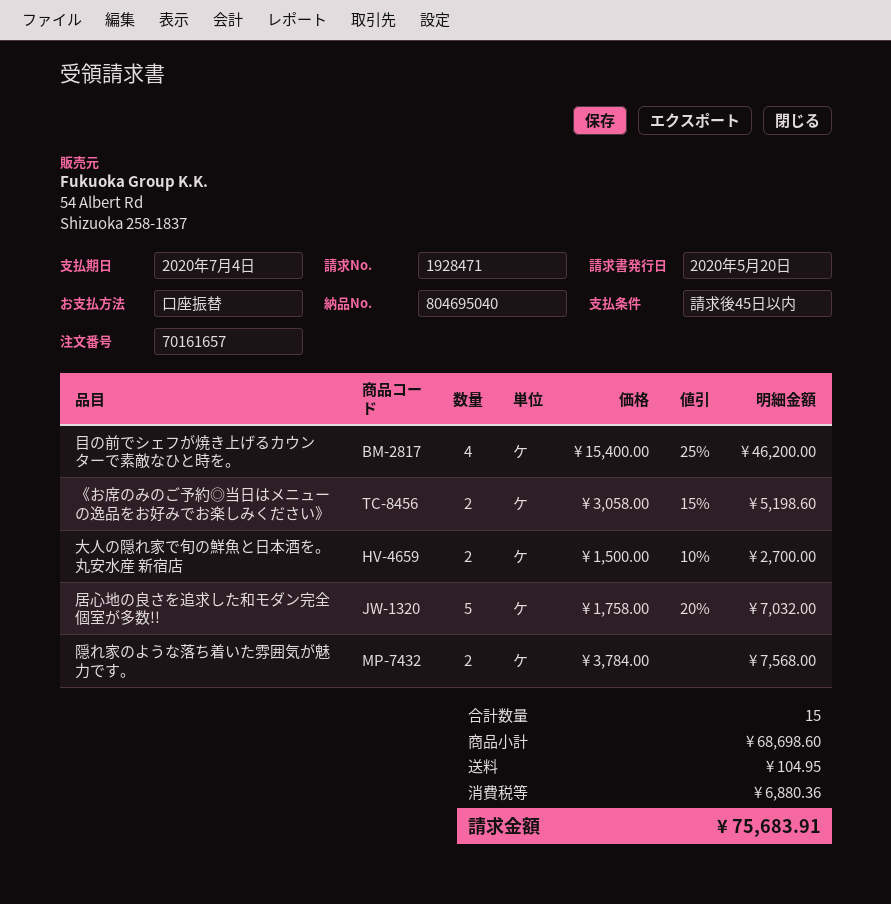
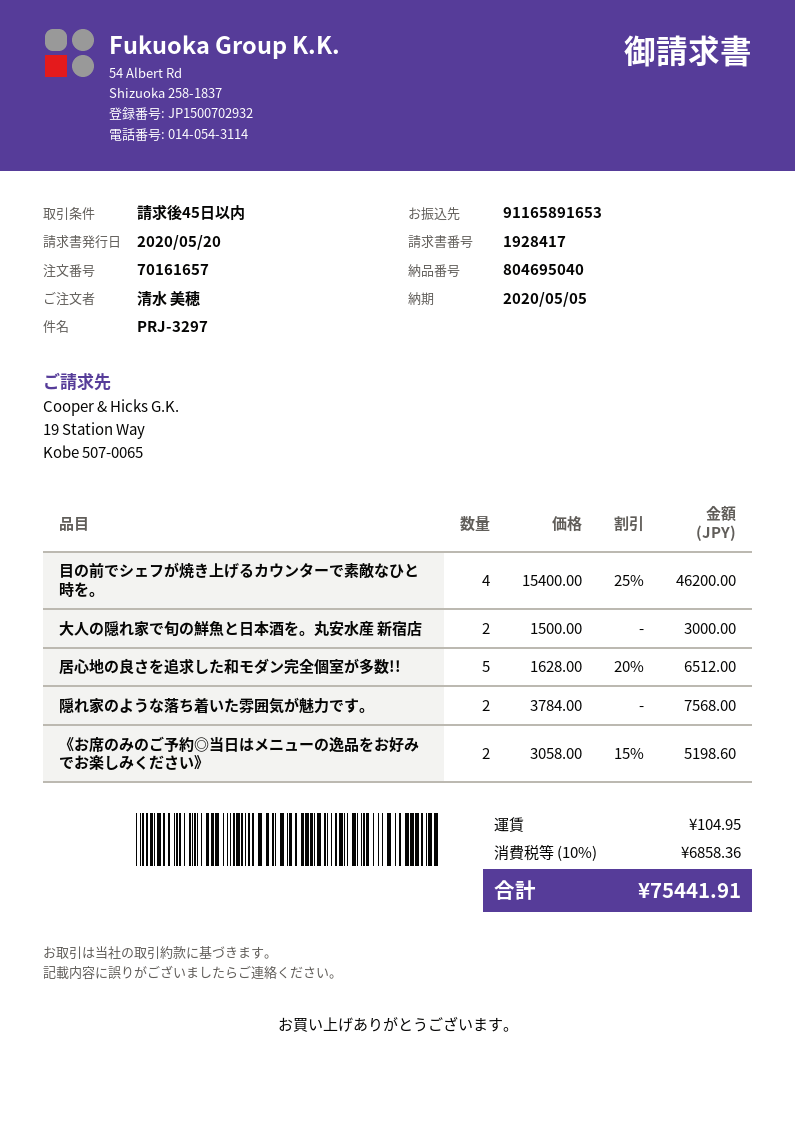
invoice number: 1928471 -> 1928417
大人の隠れ家で旬の鮮魚と日本酒を。丸安水産 新宿店: 2 x 1500.00 - 10% = 2700.00 -> 2 x 1500.00 = 3000.00
居心地の良さを追求した和モダン完全個室が多数!!: 5 x 1758.00 - 20% = 7032.00 -> 5 x 1628.00 - 20% = 6512.00
tax: 6880.36 -> 6858.36
total: 75683.91 -> 75441.91

